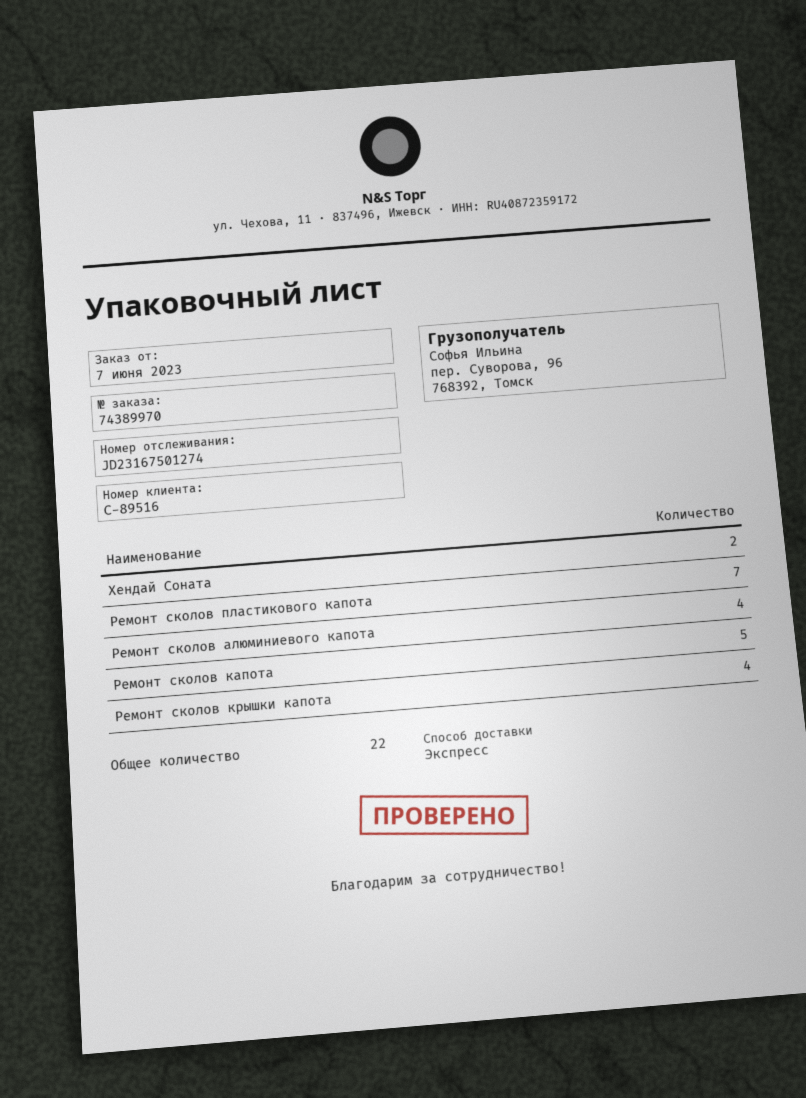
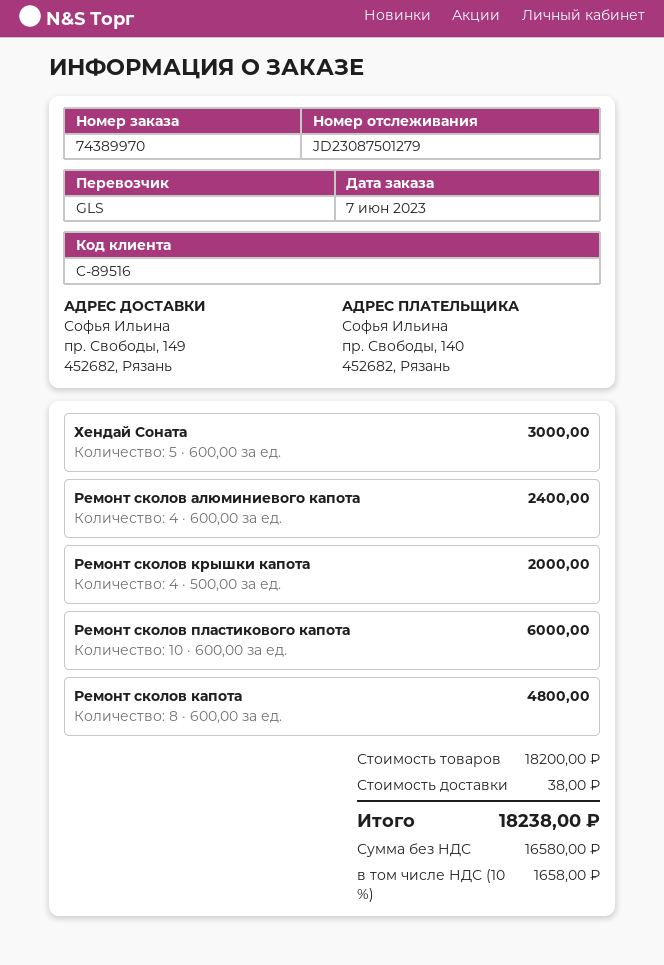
shipping method: express -> GLS
tracking number: JD23167501274 -> JD23087501279
ship to: пер. Суворова, 96, 768392, Томск -> пр. Свободы, 149, 452682, Рязань
Хендай Соната: 2 -> 5
Ремонт сколов пластикового капота: 7 -> 10
Ремонт сколов капота: 5 -> 8

